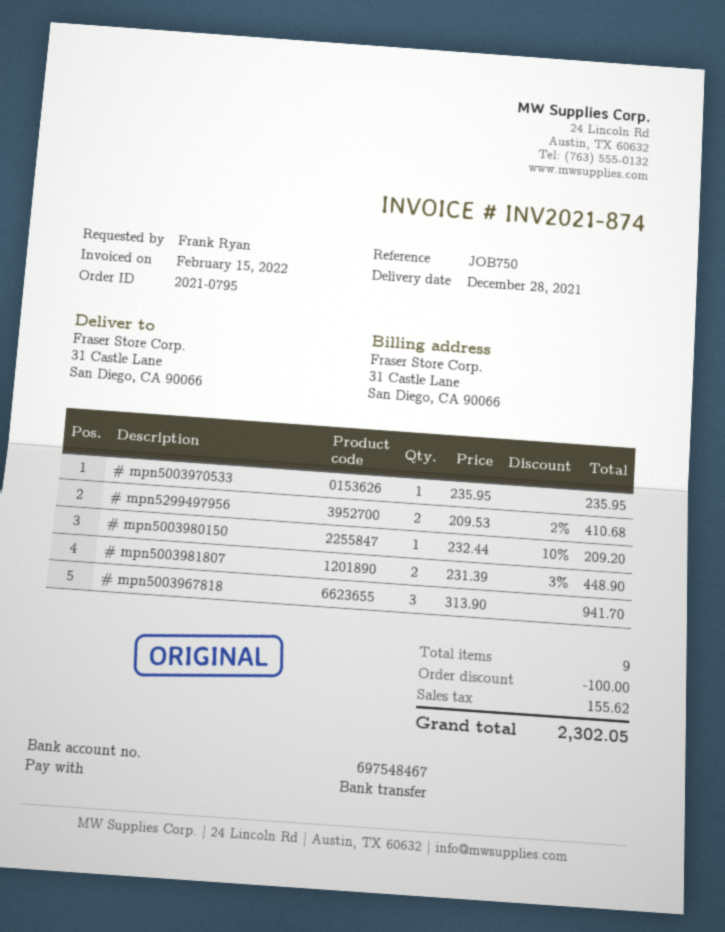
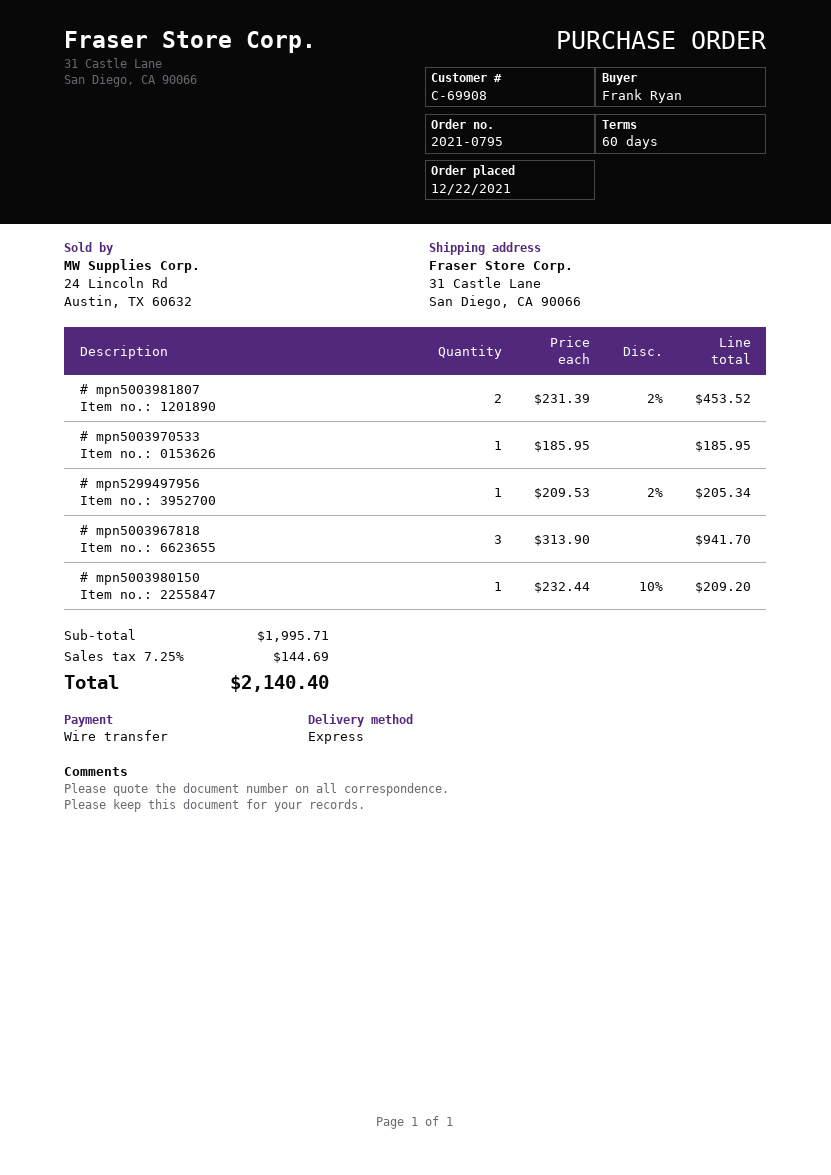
# mpn5003970533: 1 x 235.95 = 235.95 -> 1 x 185.95 = 185.95
# mpn5299497956: 2 x 209.53 - 2% = 410.68 -> 1 x 209.53 - 2% = 205.34
# mpn5003981807: 2 x 231.39 - 3% = 448.90 -> 2 x 231.39 - 2% = 453.52
discount: 100.00 -> none
tax: 155.62 -> 144.69
total: 2302.05 -> 2140.40

